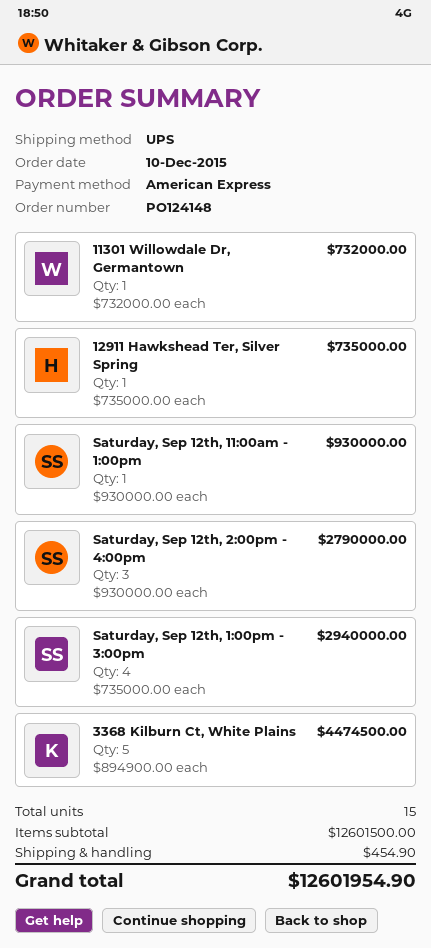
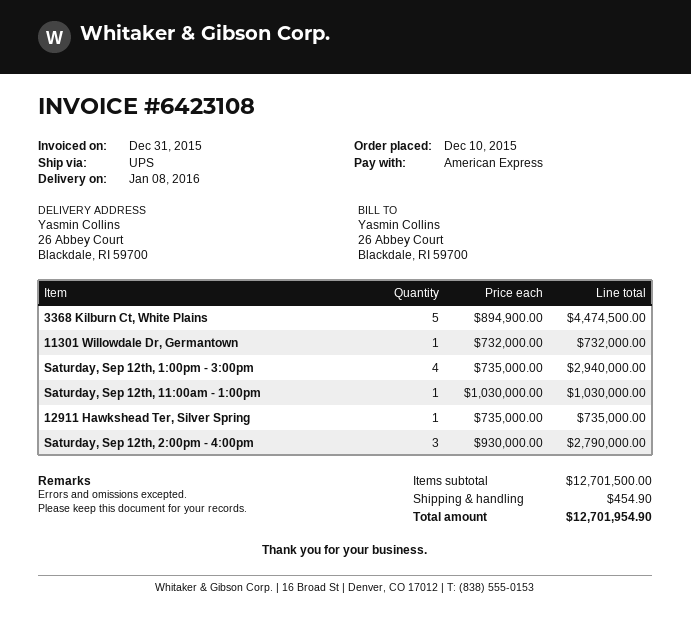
Saturday, Sep 12th, 11:00am - 1:00pm: 1 x 930000.00 = 930000.00 -> 1 x 1030000.00 = 1030000.00
subtotal: 12601500.00 -> 12701500.00
total: 12601954.90 -> 12701954.90

